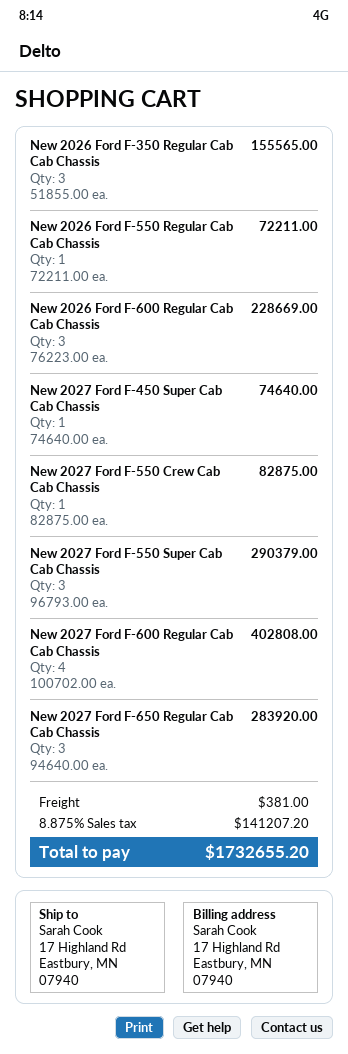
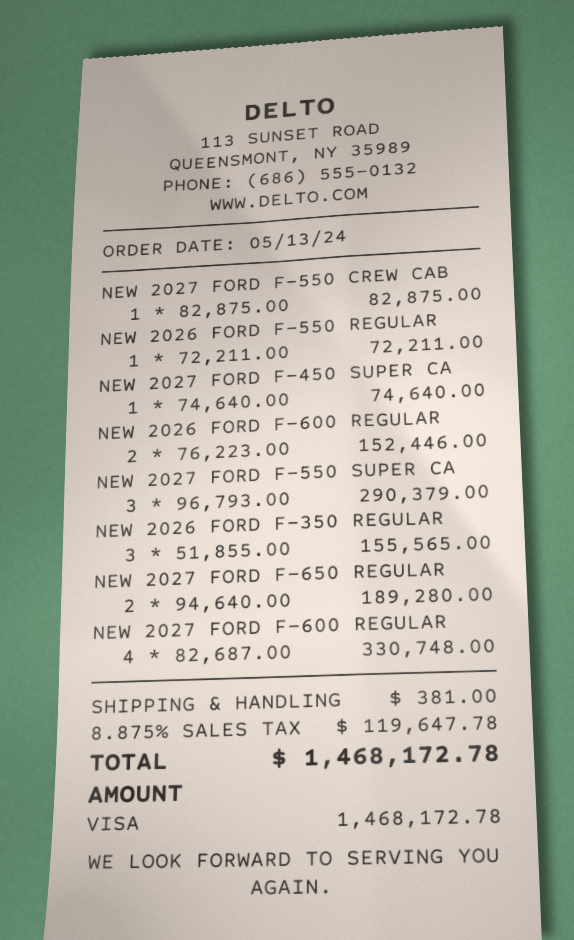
New 2026 Ford F-600 Regular Cab Cab Chassis: 3 x 76223.00 = 228669.00 -> 2 x 76223.00 = 152446.00
New 2027 Ford F-600 Regular Cab Cab Chassis: 4 x 100702.00 = 402808.00 -> 4 x 82687.00 = 330748.00
New 2027 Ford F-650 Regular Cab Cab Chassis: 3 x 94640.00 = 283920.00 -> 2 x 94640.00 = 189280.00
tax: 8.875% = 141207.20 -> 8.875% = 119647.78
total: 1732655.20 -> 1468172.78

